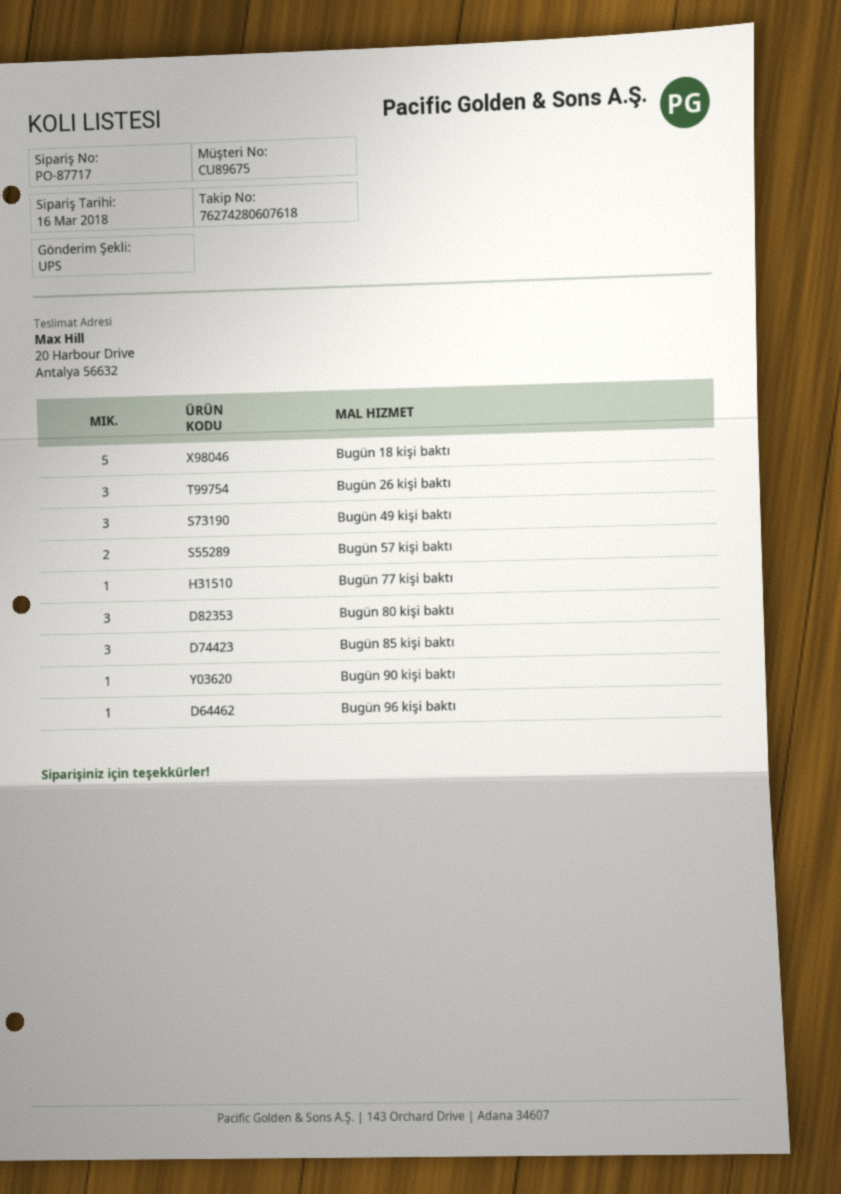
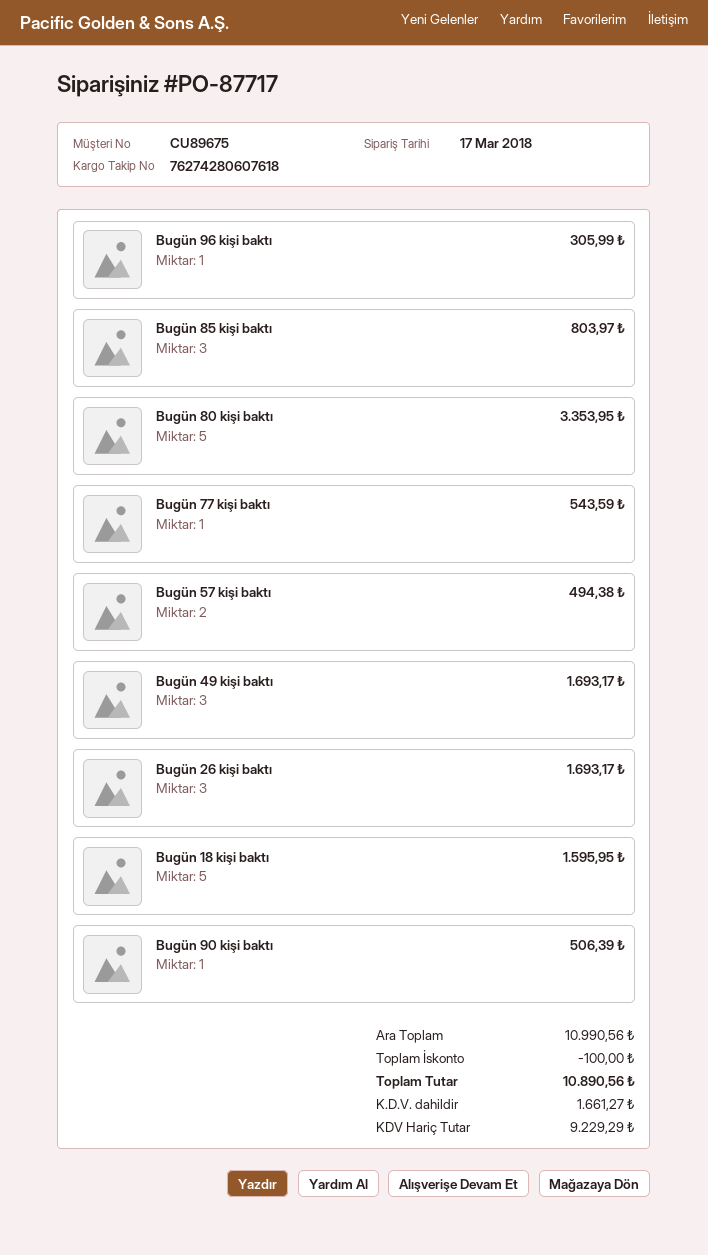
order date: 2018-03-16 -> 2018-03-17
Bugün 80 kişi baktı: 3 -> 5

